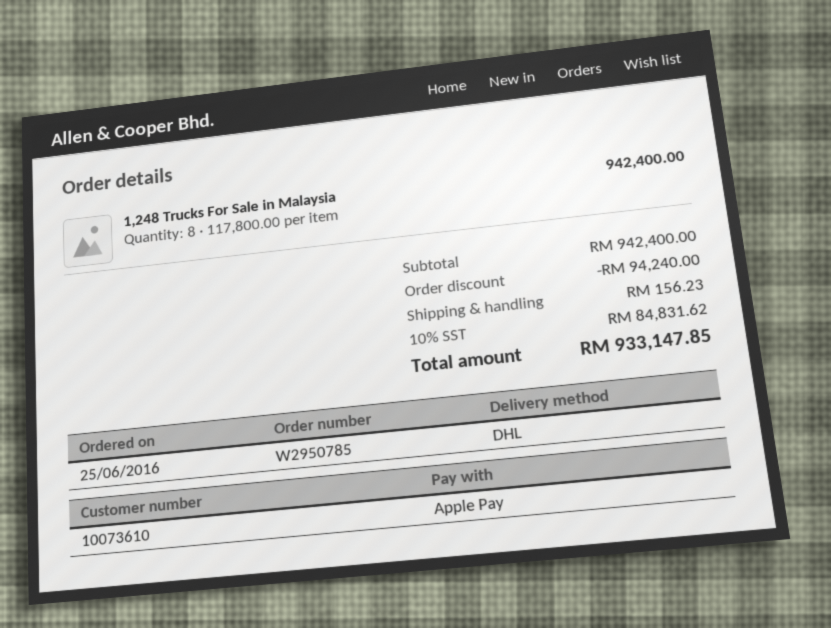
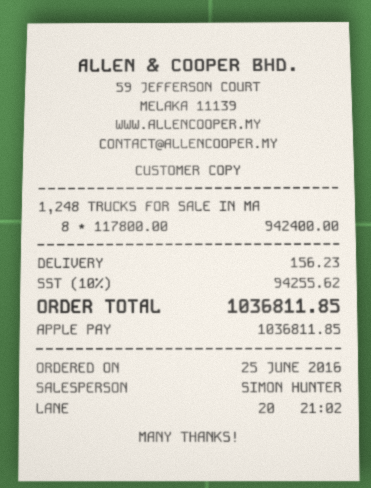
discount: 94240.00 -> none
tax: 10% = 84831.62 -> 10% = 94255.62
total: 933147.85 -> 1036811.85

